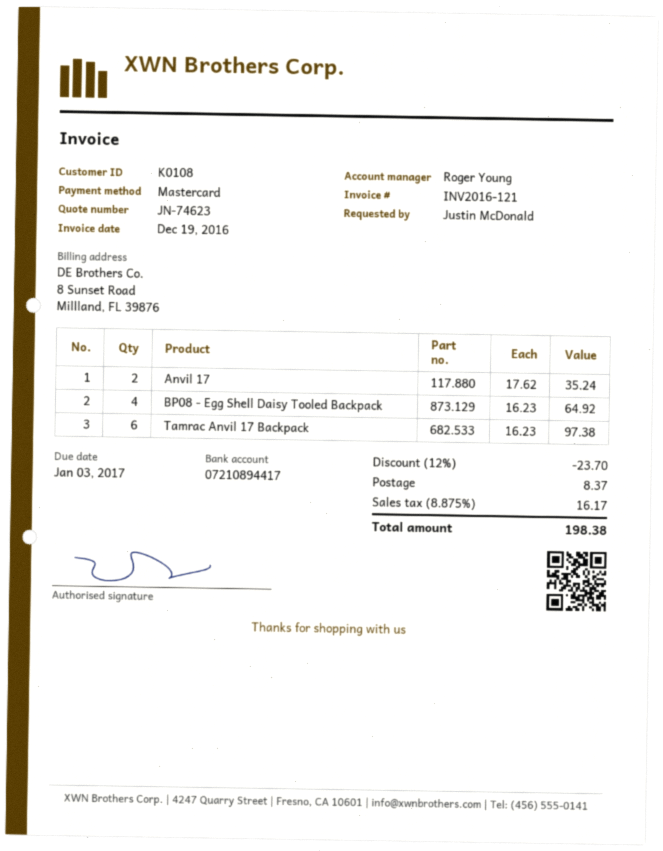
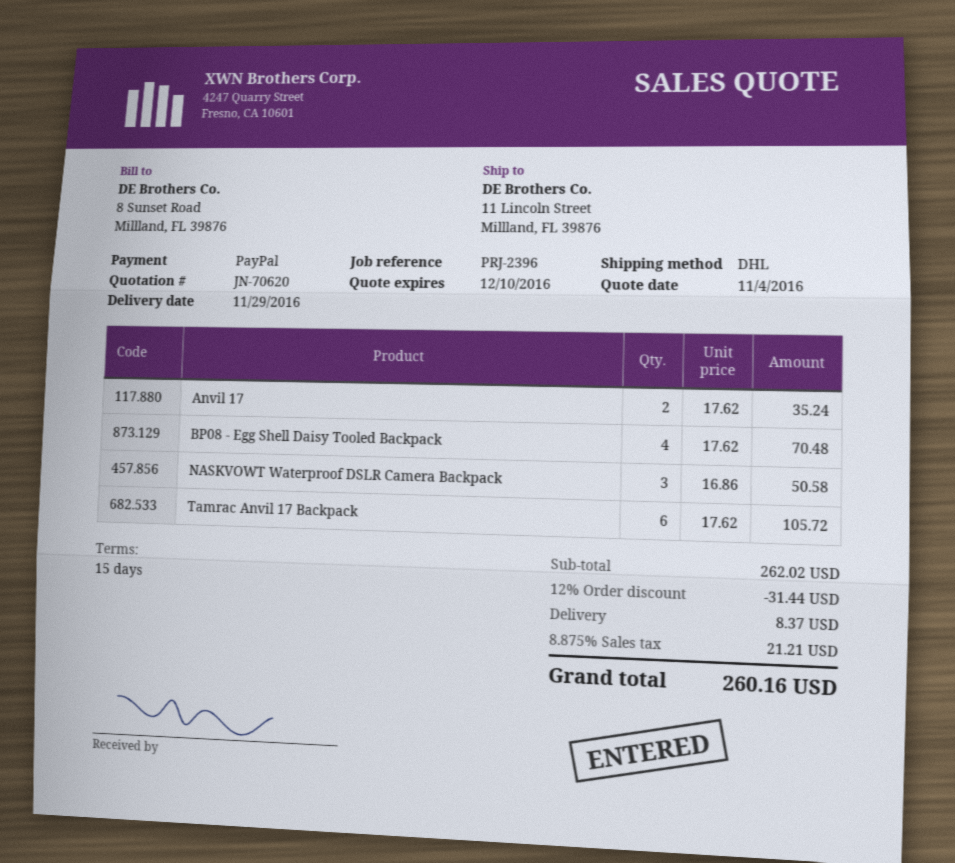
quote number: JN-74623 -> JN-70620
payment method: Mastercard -> PayPal
BP08 - Egg Shell Daisy Tooled Backpack: 4 x 16.23 = 64.92 -> 4 x 17.62 = 70.48
Tamrac Anvil 17 Backpack: 6 x 16.23 = 97.38 -> 6 x 17.62 = 105.72
NASKVOWT Waterproof DSLR Camera Backpack: none -> 3 x 16.86 = 50.58
discount: 12% = 23.70 -> 12% = 31.44
tax: 8.875% = 16.17 -> 8.875% = 21.21
total: 198.38 -> 260.16

